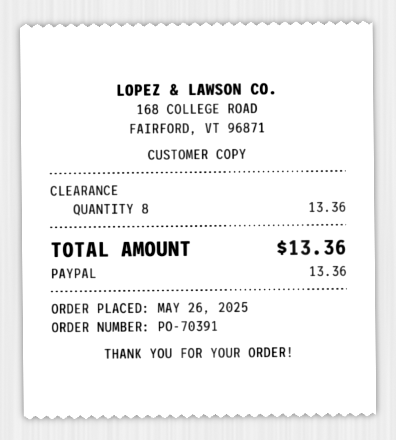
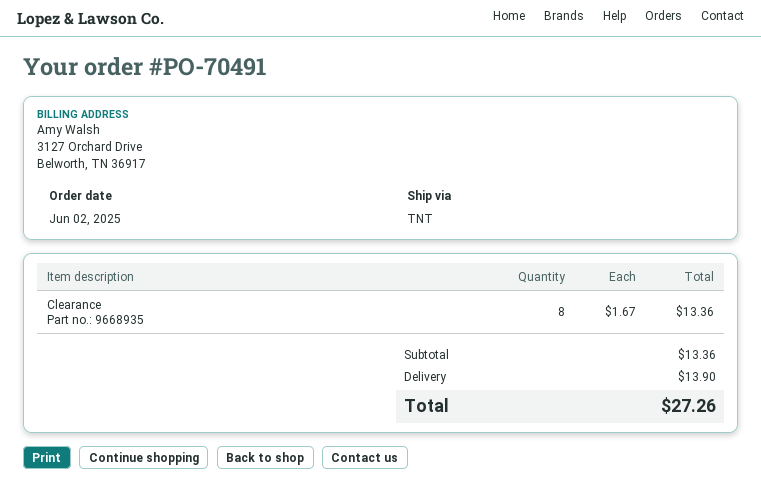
order number: PO-70391 -> PO-70491
order date: 2025-05-26 -> 2025-06-02
shipping: none -> 13.90
total: 13.36 -> 27.26

